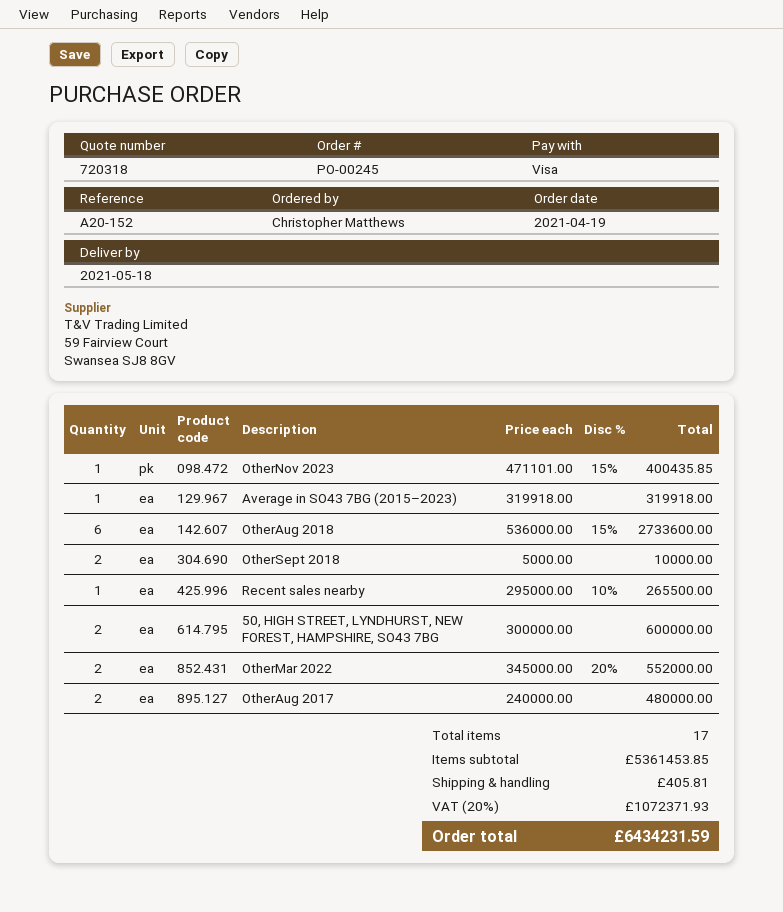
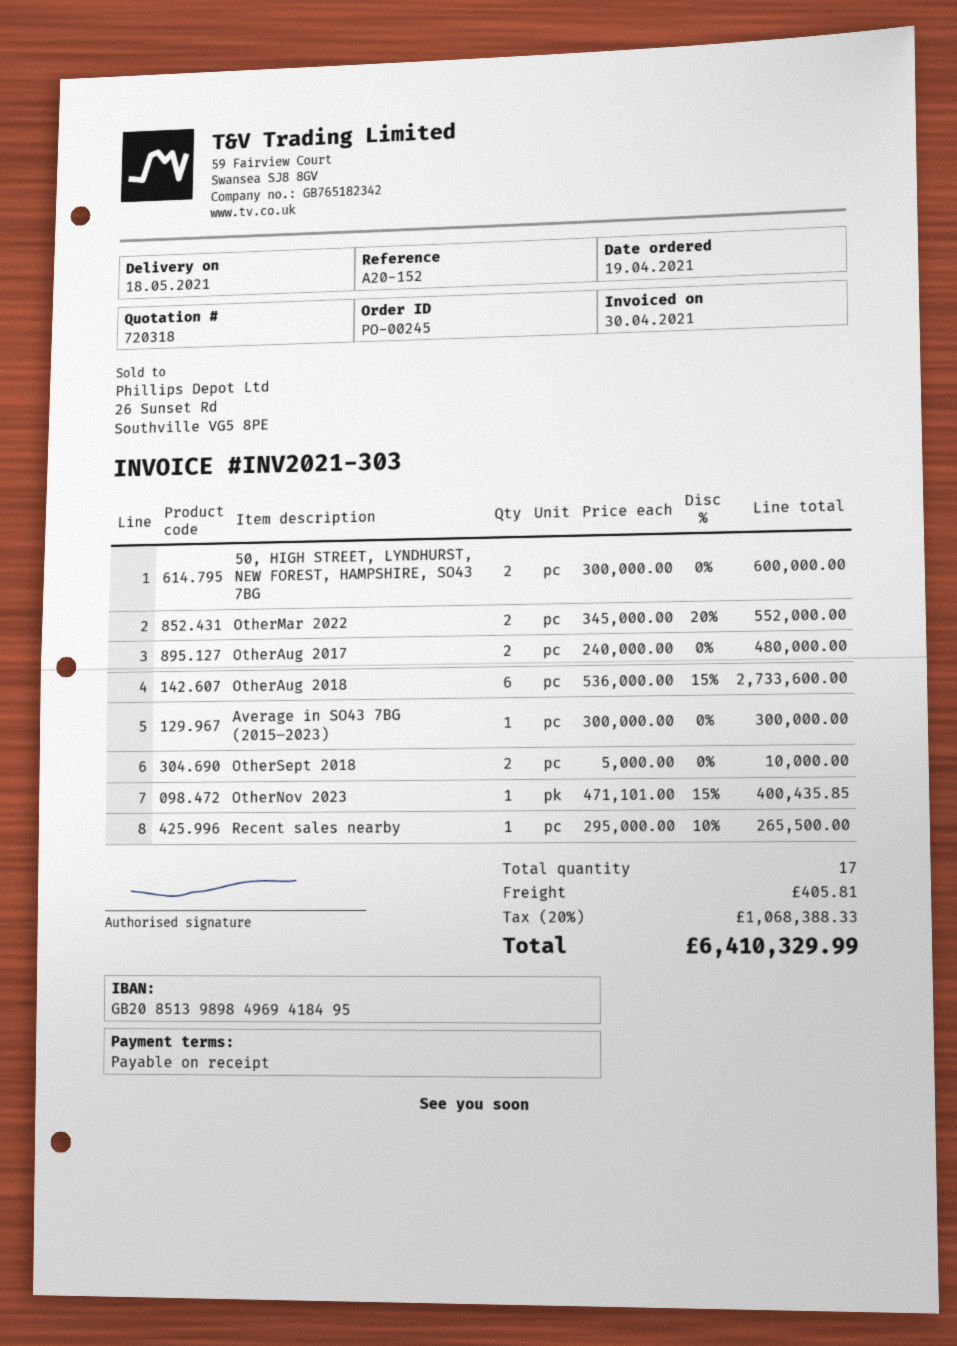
Average in SO43 7BG (2015–2023): 1 x 319918.00 = 319918.00 -> 1 x 300000.00 = 300000.00
tax: 20% = 1072371.93 -> 20% = 1068388.33
total: 6434231.59 -> 6410329.99

